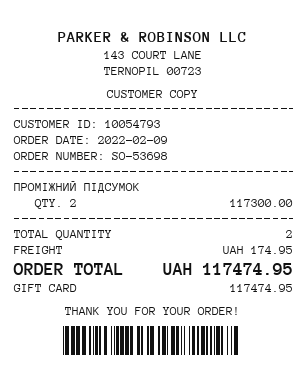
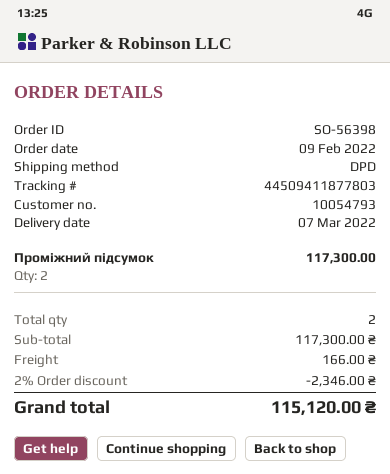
order number: SO-53698 -> SO-56398
discount: none -> 2% = 2346.00
shipping: 174.95 -> 166.00
total: 117474.95 -> 115120.00

